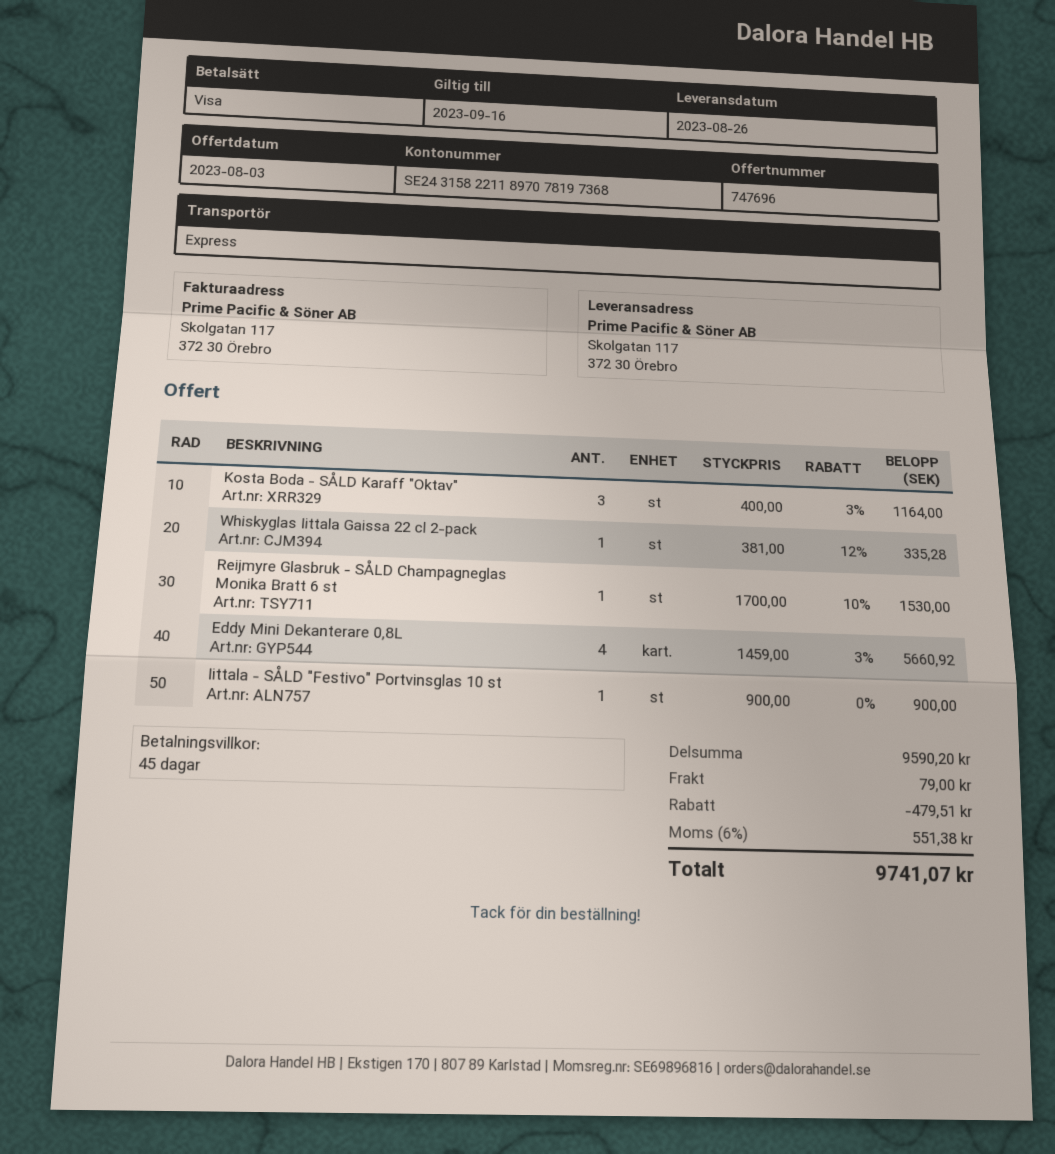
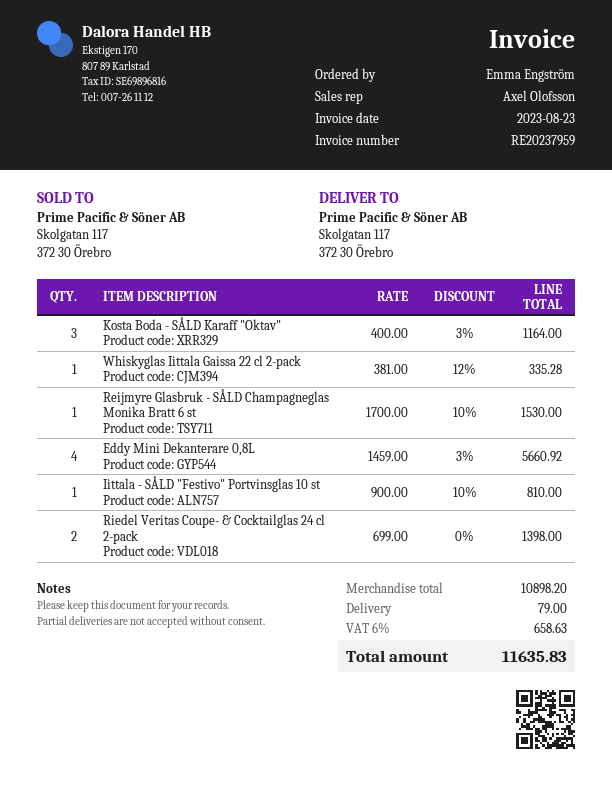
Iittala - SÅLD "Festivo" Portvinsglas 10 st: 1 x 900.00 = 900.00 -> 1 x 900.00 - 10% = 810.00
Riedel Veritas Coupe- & Cocktailglas 24 cl 2-pack: none -> 2 x 699.00 = 1398.00
subtotal: 9590.20 -> 10898.20
discount: 479.51 -> none
tax: 6% = 551.38 -> 6% = 658.63
total: 9741.07 -> 11635.83

